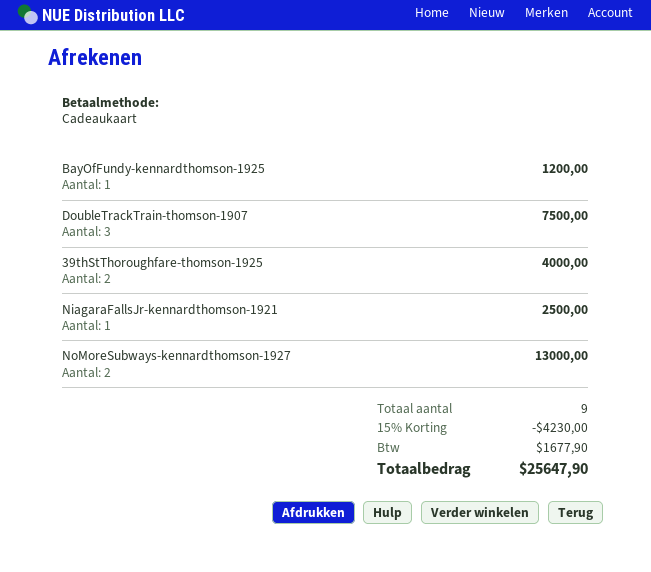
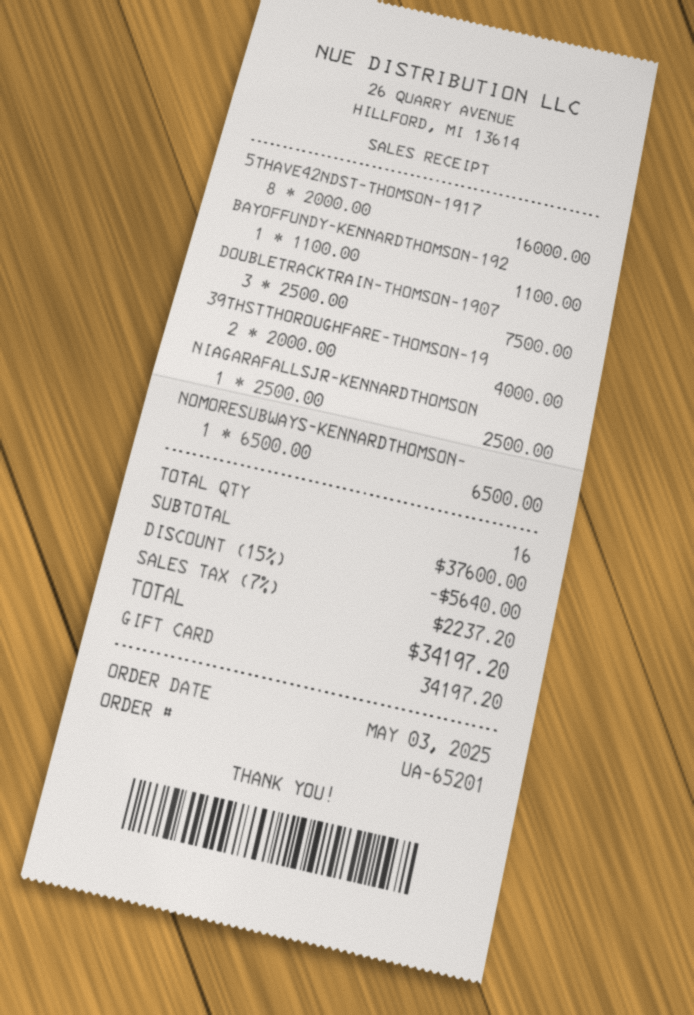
BayOfFundy-kennardthomson-1925: 1 for 1200.00 -> 1 for 1100.00
NoMoreSubways-kennardthomson-1927: 2 for 13000.00 -> 1 for 6500.00
5THAVE42NDST-THOMSON-1917: none -> 8 for 16000.00
total quantity: 9 -> 16
discount: 15% = 4230.00 -> 15% = 5640.00
tax: 1677.90 -> 2237.20
total: 25647.90 -> 34197.20

